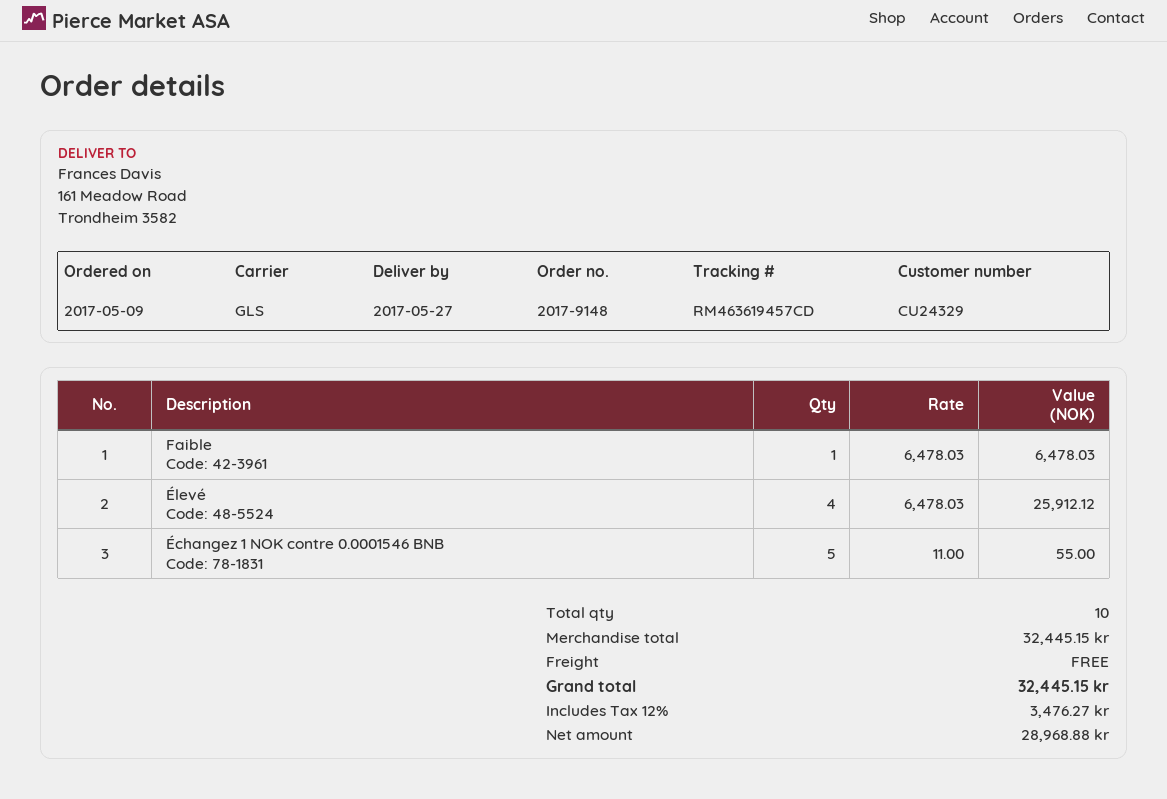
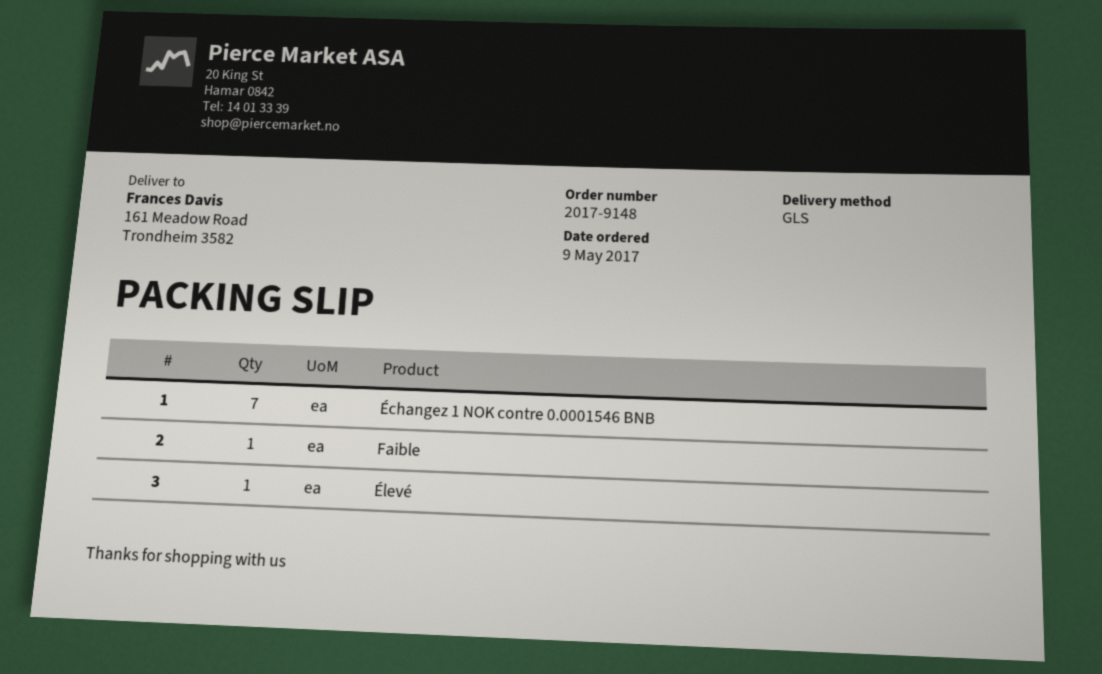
Élevé: 4 -> 1
Échangez 1 NOK contre 0.0001546 BNB: 5 -> 7

